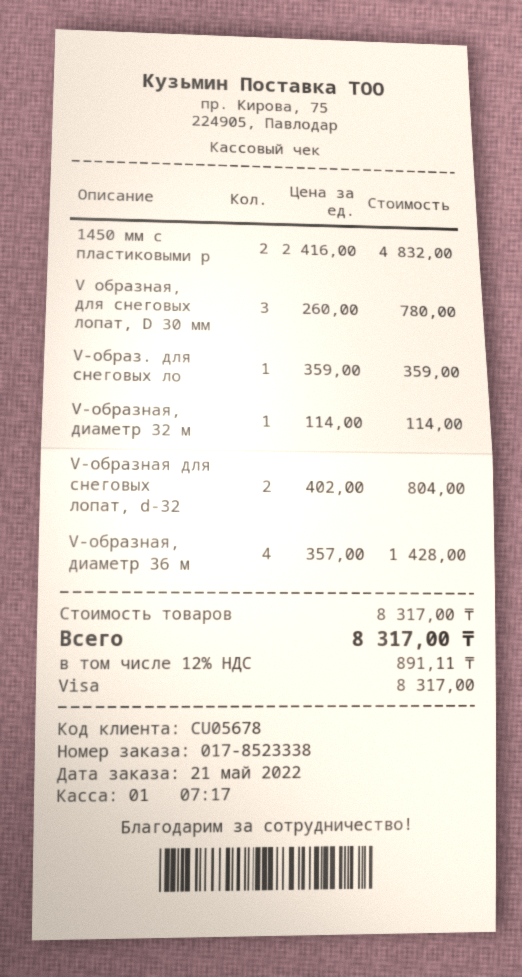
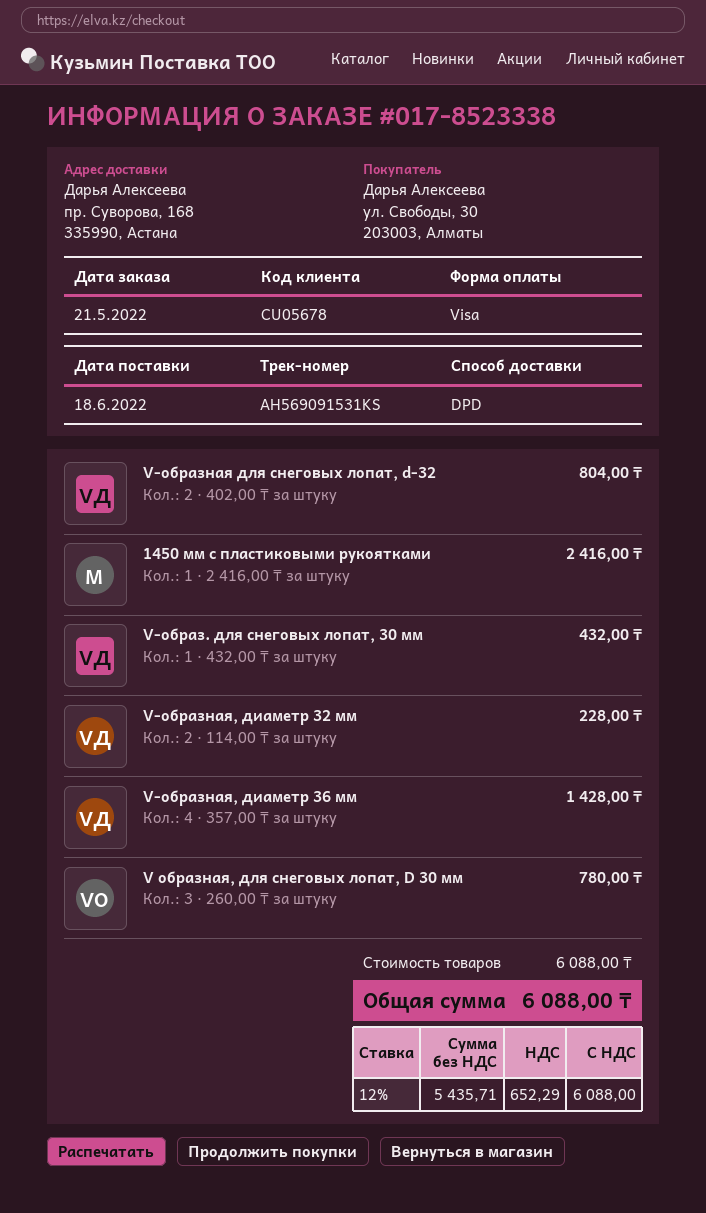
1450 мм с пластиковыми р: 2 x 2416.00 = 4832.00 -> 1 x 2416.00 = 2416.00
V-образ. для снеговых ло: 1 x 359.00 = 359.00 -> 1 x 432.00 = 432.00
V-образная, диаметр 32 м: 1 x 114.00 = 114.00 -> 2 x 114.00 = 228.00
subtotal: 8317.00 -> 6088.00
tax: 12% = 891.11 -> 12% = 652.29
total: 8317.00 -> 6088.00

